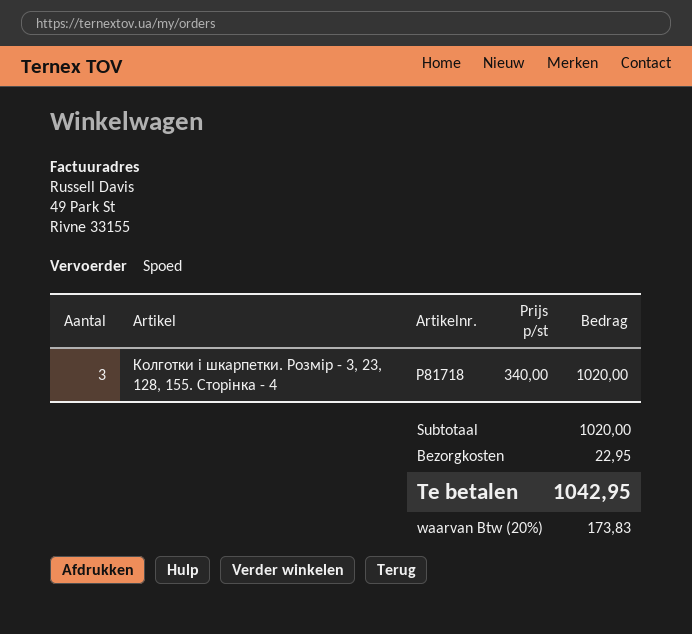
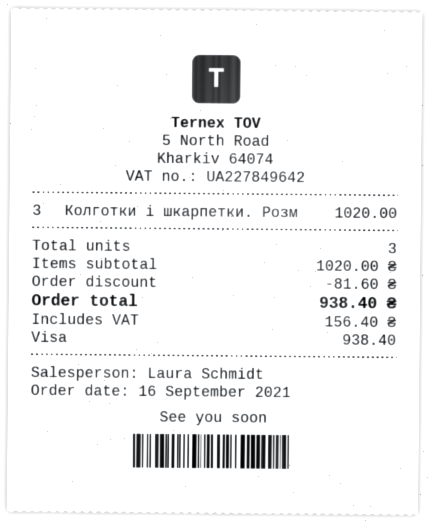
discount: none -> 81.60
shipping: 22.95 -> none
tax: 173.83 -> 156.40
total: 1042.95 -> 938.40

